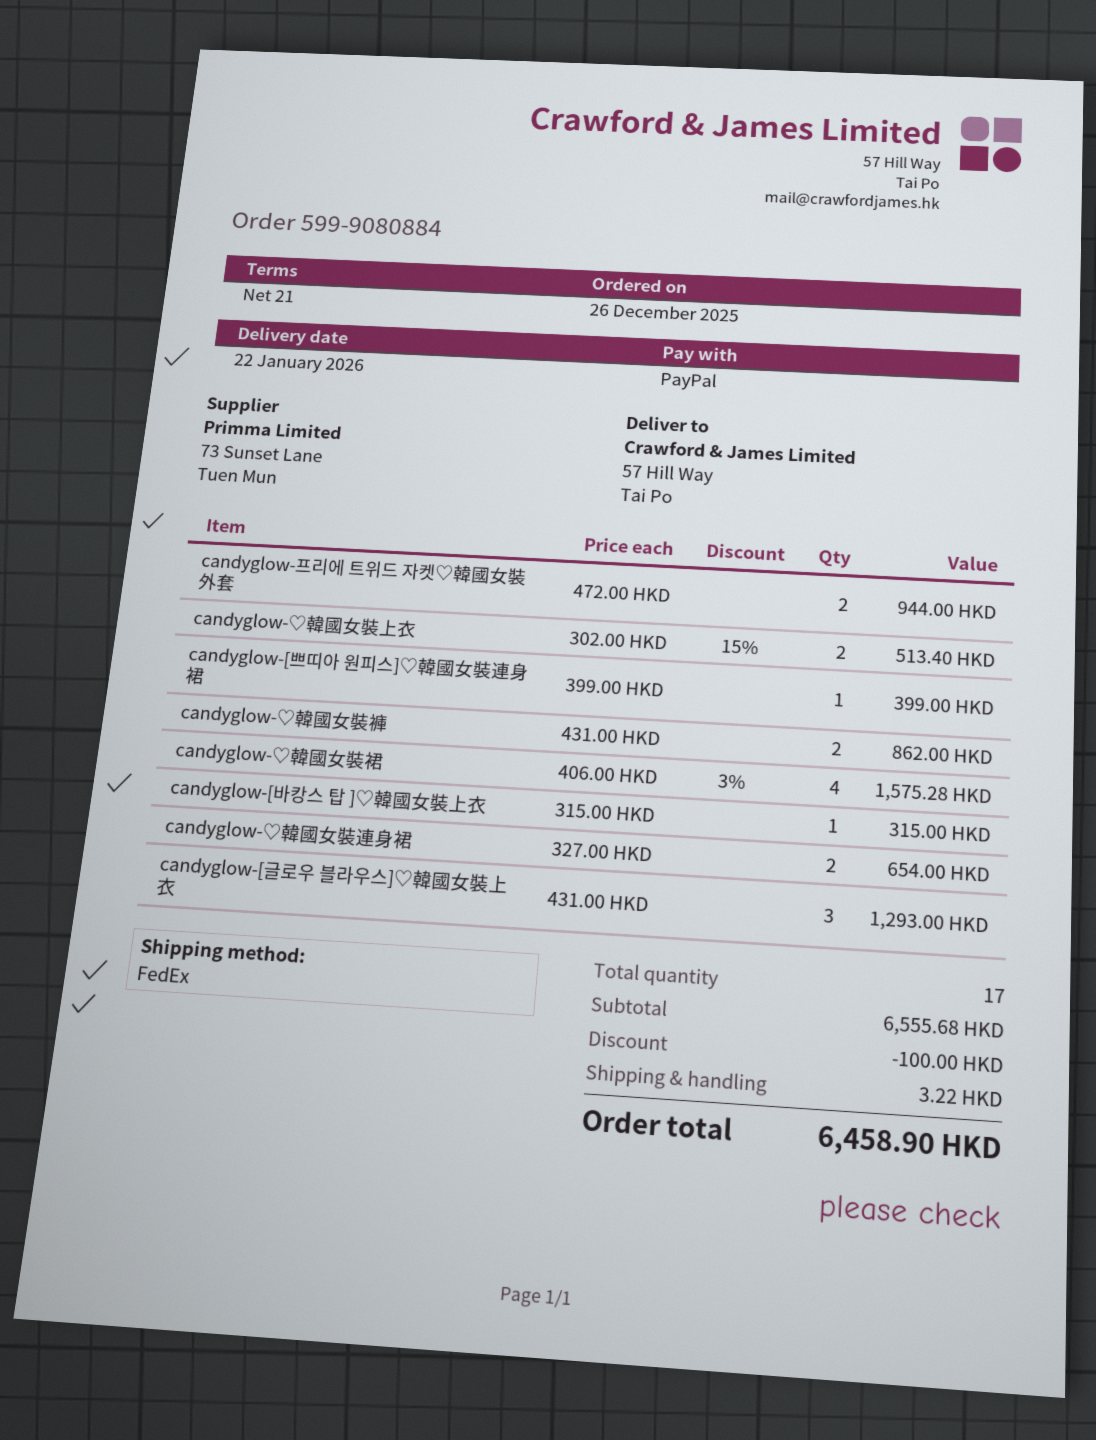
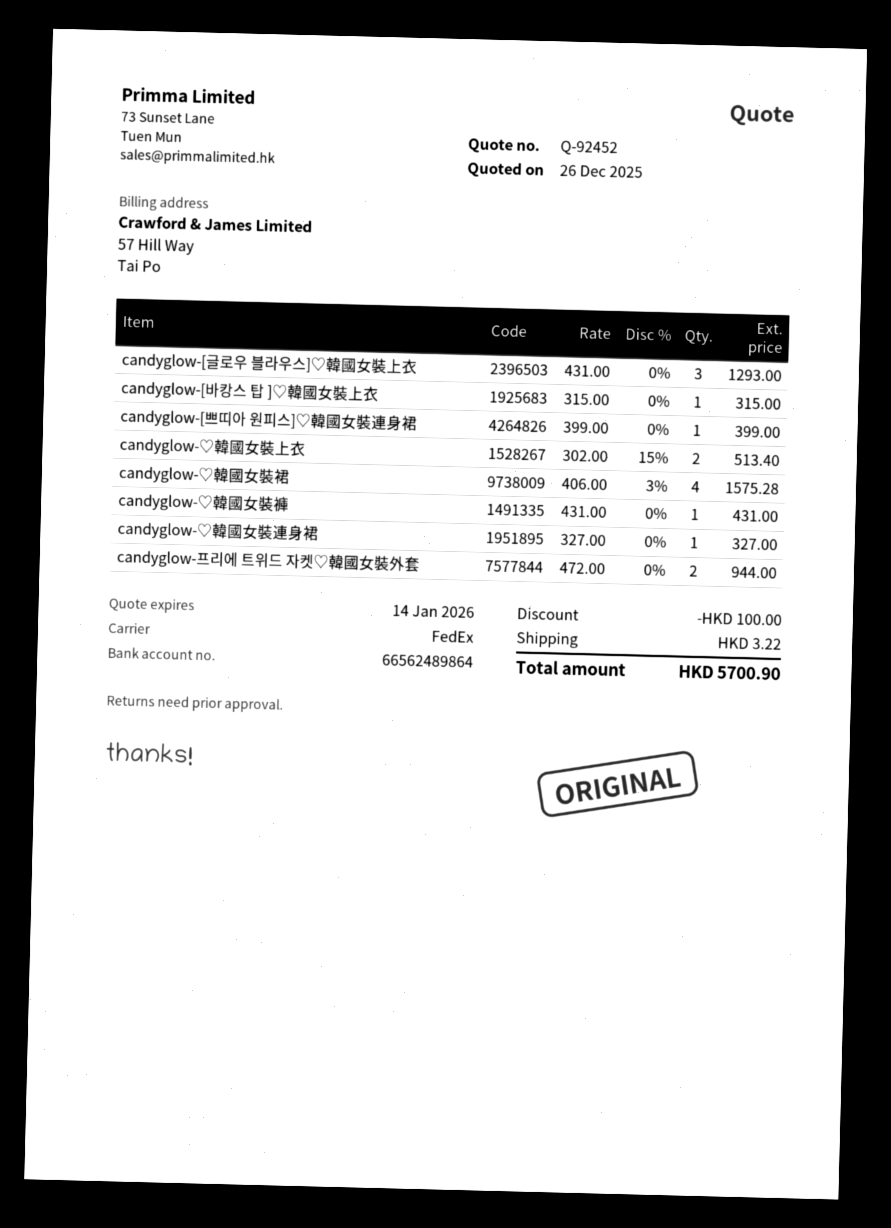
candyglow-♡韓國女裝褲: 2 x 431.00 = 862.00 -> 1 x 431.00 = 431.00
candyglow-♡韓國女裝連身裙: 2 x 327.00 = 654.00 -> 1 x 327.00 = 327.00
total: 6458.90 -> 5700.90

